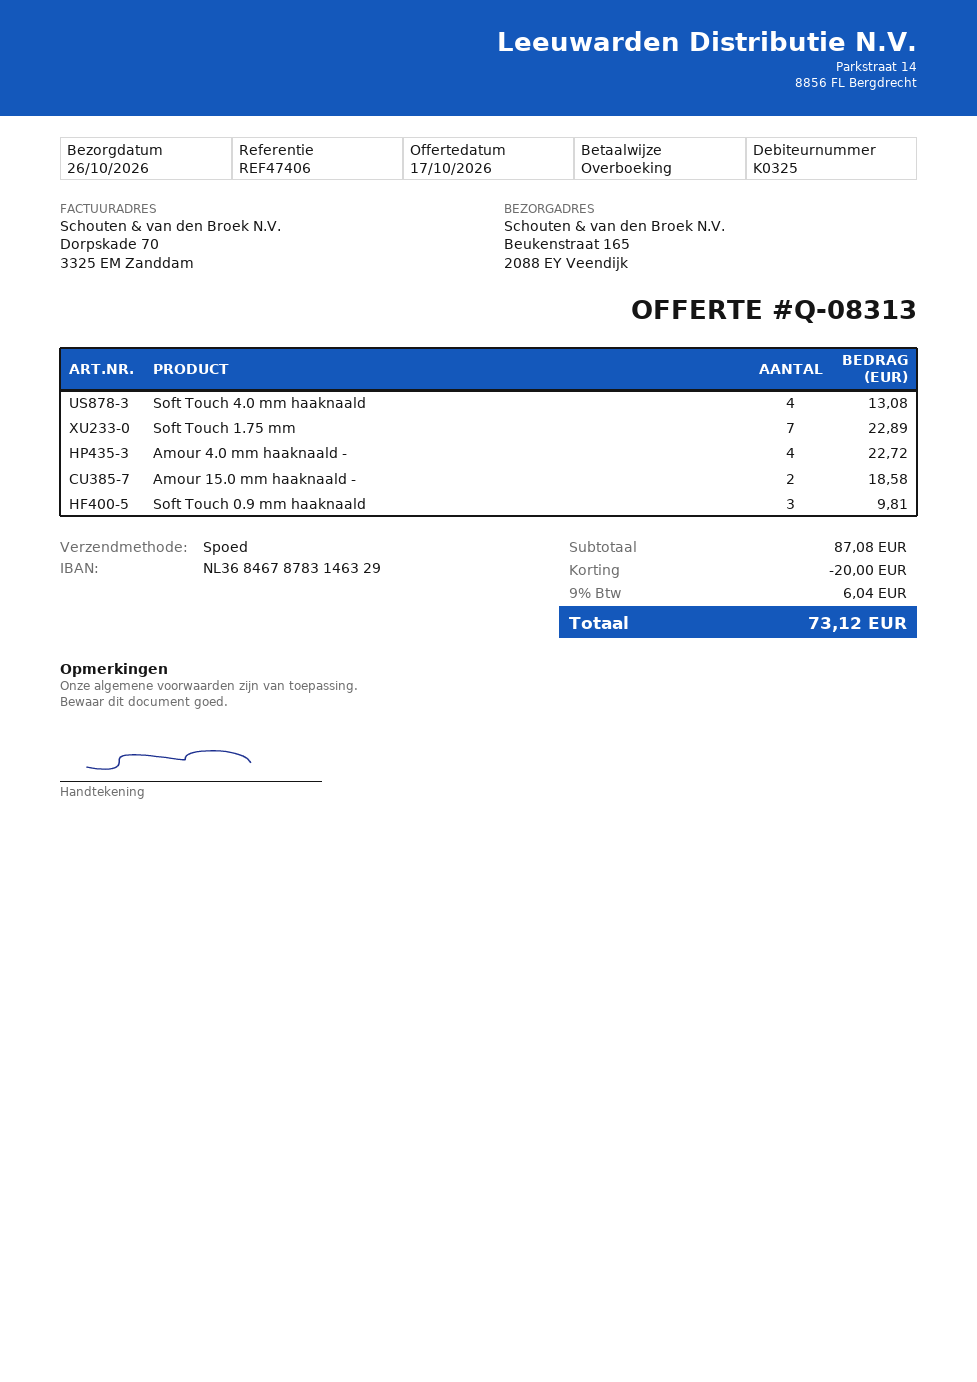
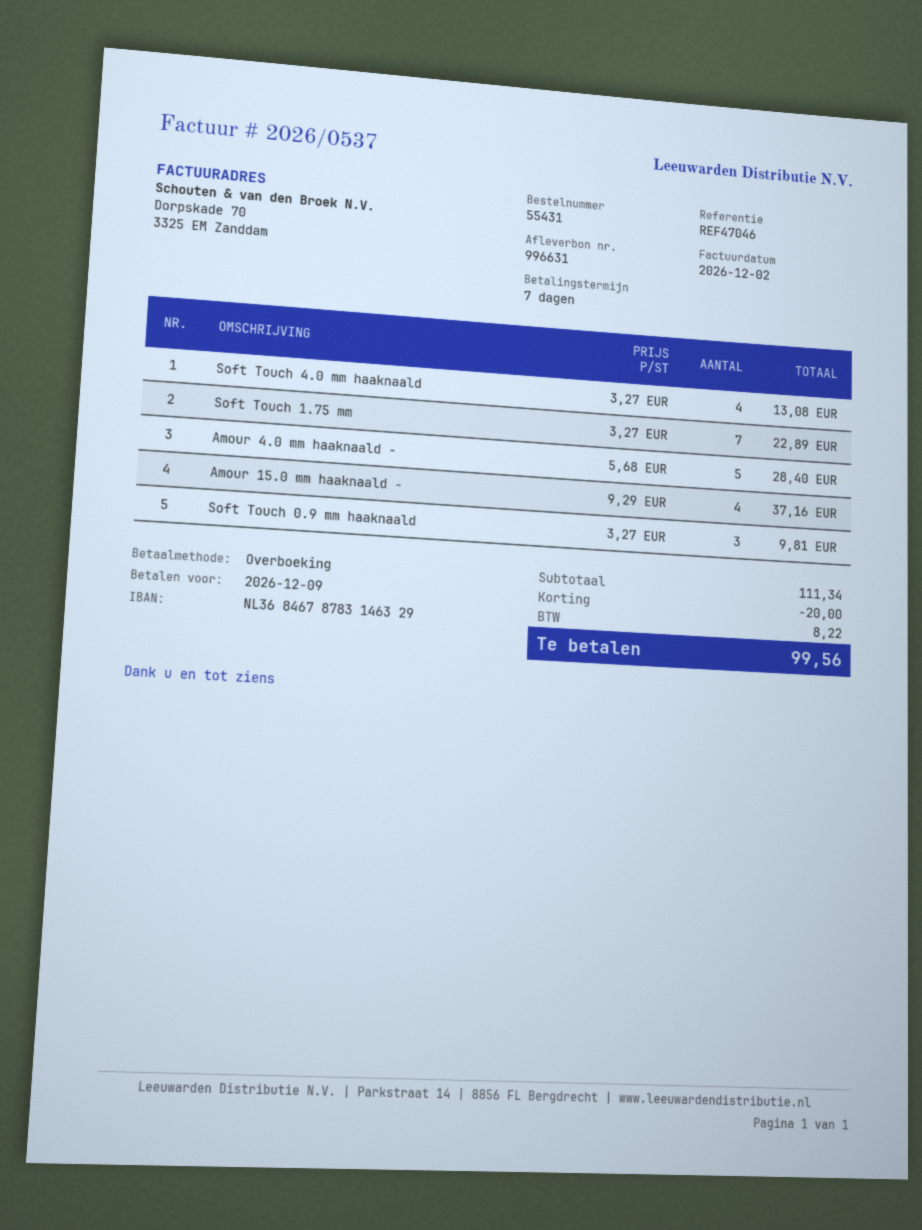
reference: REF47406 -> REF47046
Amour 4.0 mm haaknaald -: 4 for 22.72 -> 5 for 28.40
Amour 15.0 mm haaknaald -: 2 for 18.58 -> 4 for 37.16
subtotal: 87.08 -> 111.34
tax: 6.04 -> 8.22
total: 73.12 -> 99.56

